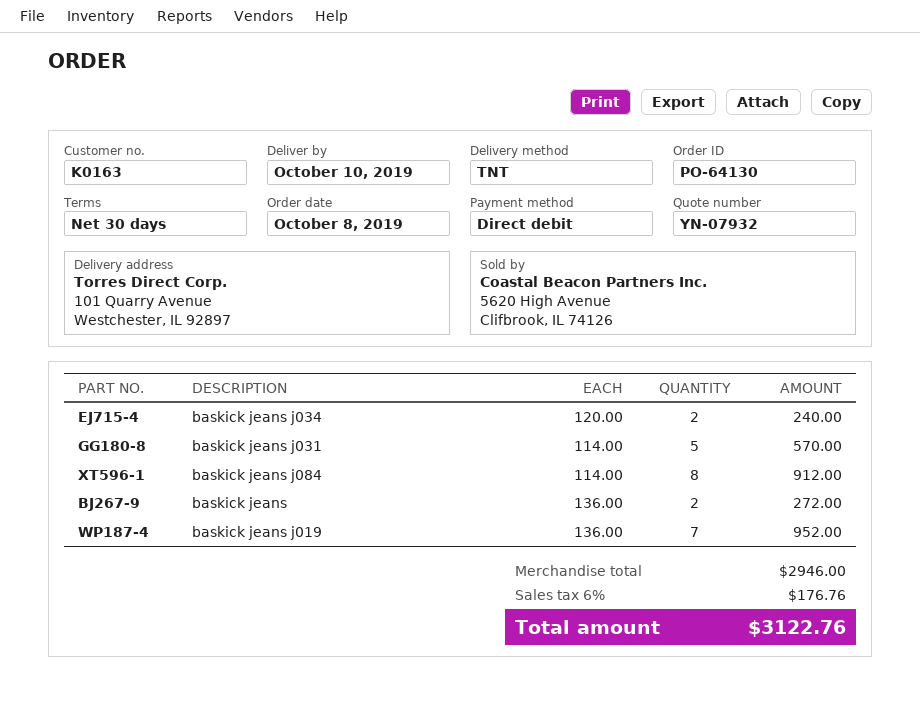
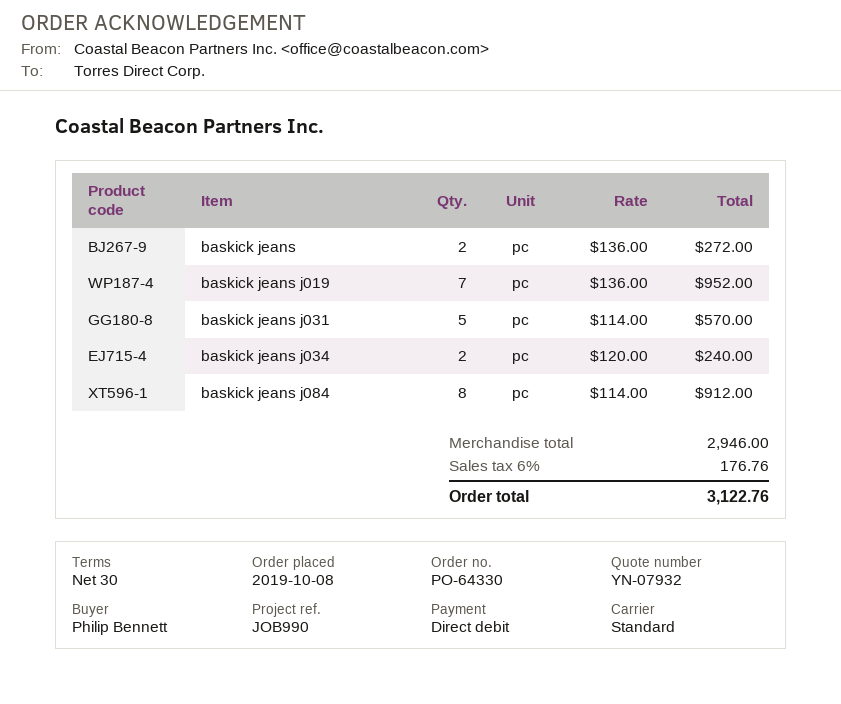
order number: PO-64130 -> PO-64330
shipping method: TNT -> standard

